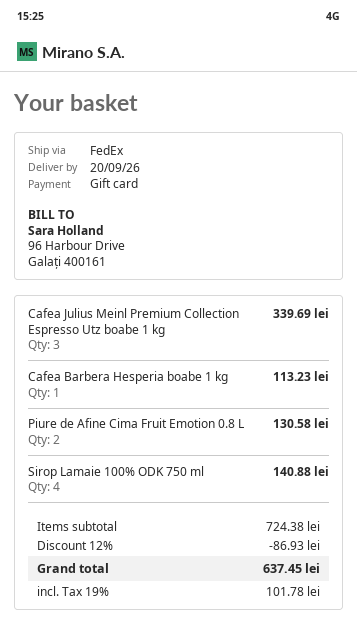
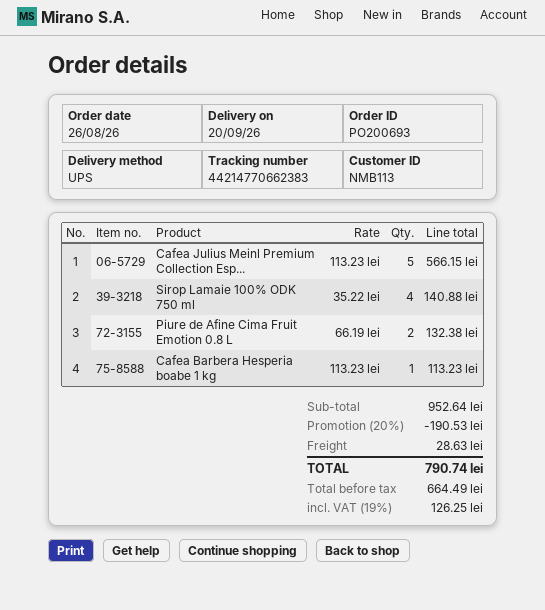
shipping method: FedEx -> UPS
Cafea Julius Meinl Premium Collection Espresso Utz boabe 1 kg: 3 for 339.69 -> 5 for 566.15
Piure de Afine Cima Fruit Emotion 0.8 L: 2 for 130.58 -> 2 for 132.38
subtotal: 724.38 -> 952.64
discount: 12% = 86.93 -> 20% = 190.53
shipping: none -> 28.63
tax: 19% = 101.78 -> 19% = 126.25
total: 637.45 -> 790.74

